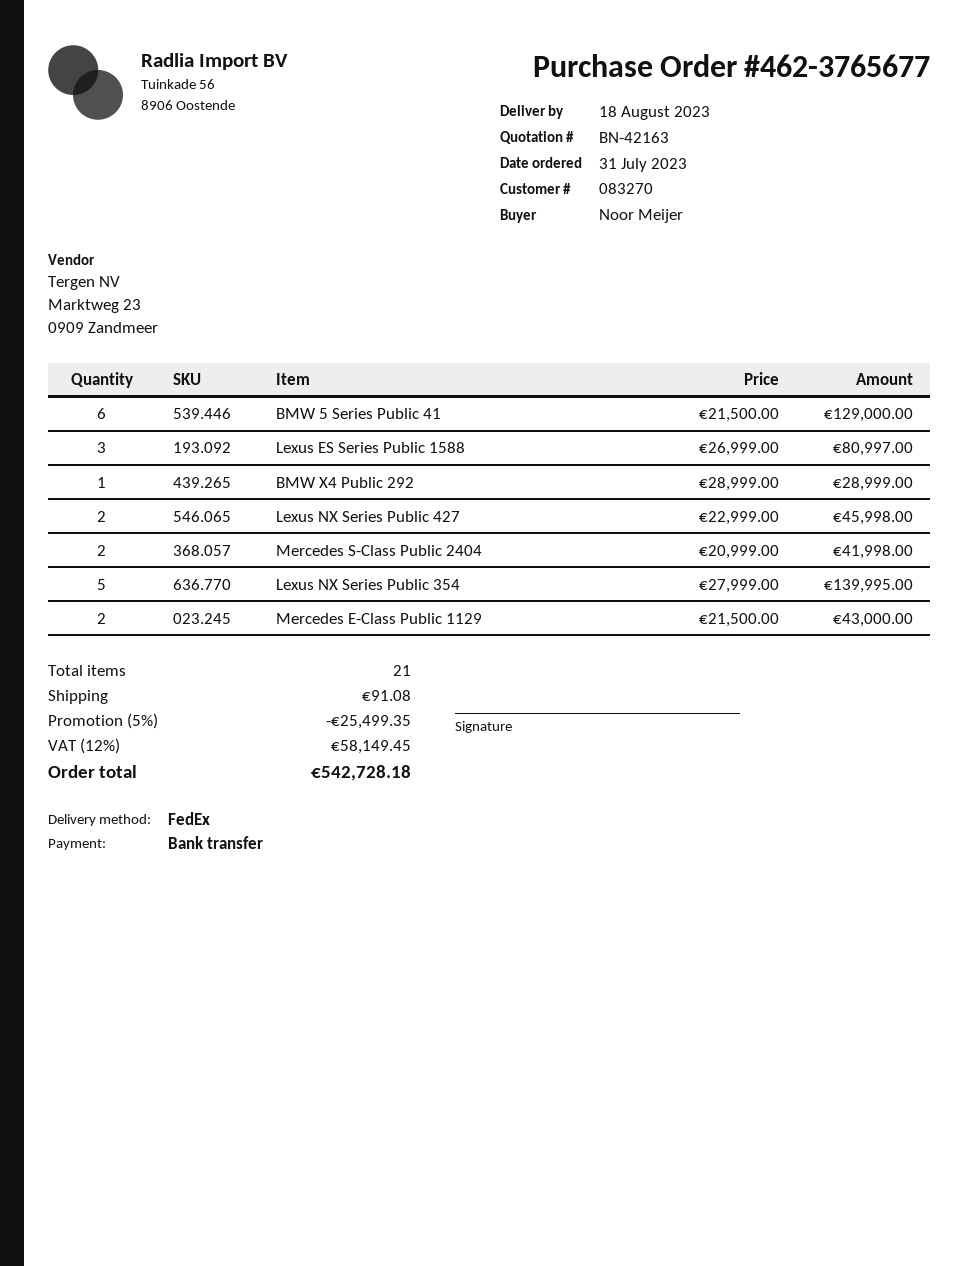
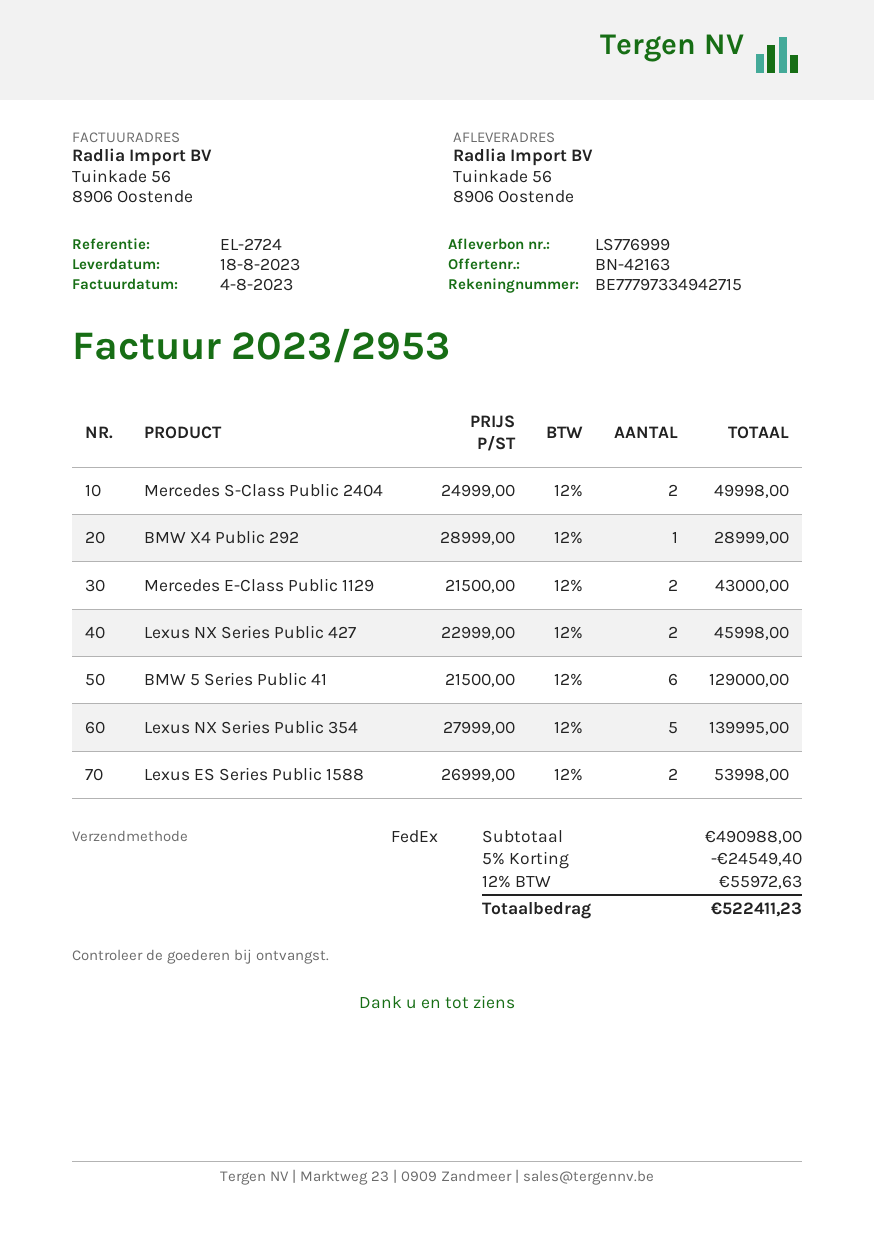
Lexus ES Series Public 1588: 3 x 26999.00 = 80997.00 -> 2 x 26999.00 = 53998.00
Mercedes S-Class Public 2404: 2 x 20999.00 = 41998.00 -> 2 x 24999.00 = 49998.00
discount: 5% = 25499.35 -> 5% = 24549.40
shipping: 91.08 -> none
tax: 12% = 58149.45 -> 12% = 55972.63
total: 542728.18 -> 522411.23

